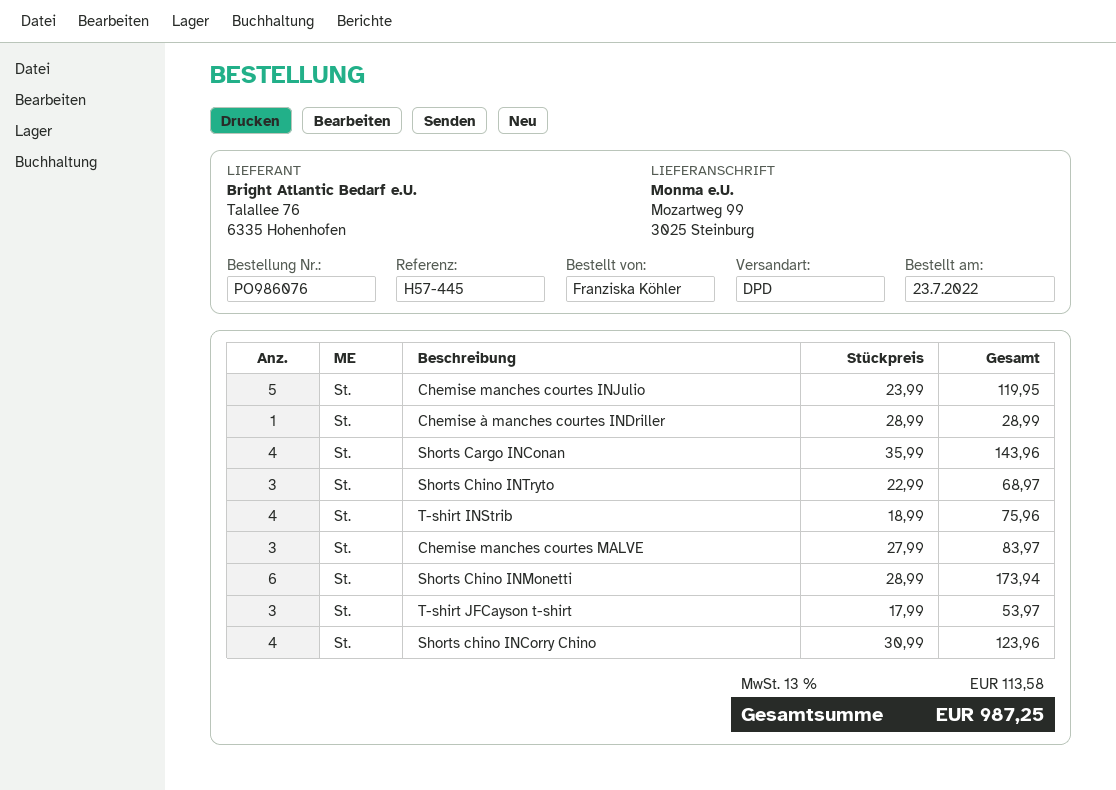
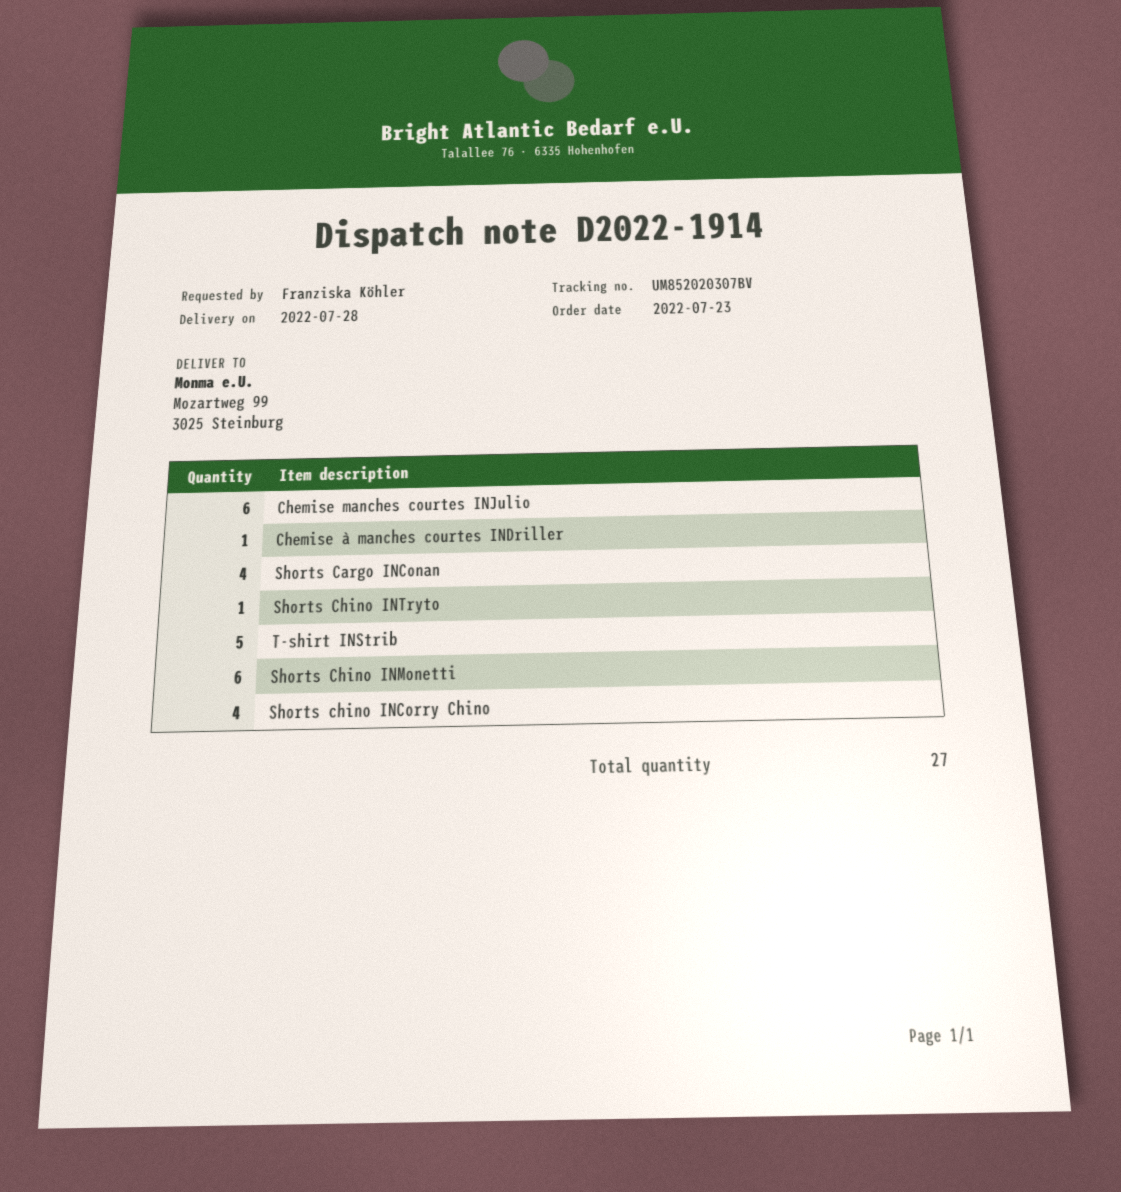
Chemise manches courtes INJulio: 5 -> 6
Shorts Chino INTryto: 3 -> 1
T-shirt INStrib: 4 -> 5
Chemise manches courtes MALVE: 3 -> none
T-shirt JFCayson t-shirt: 3 -> none

